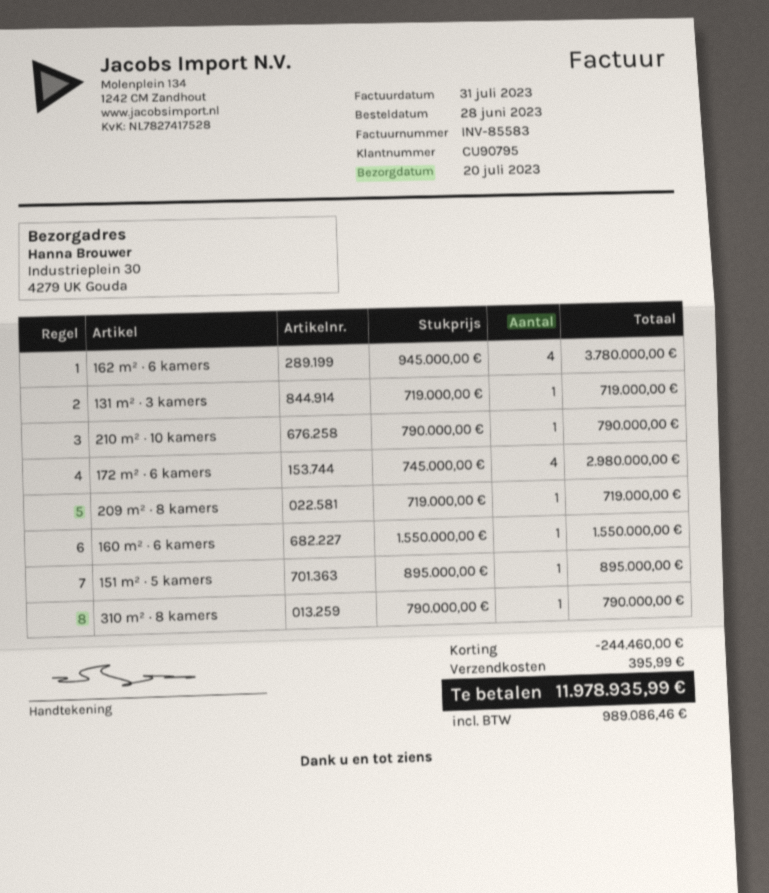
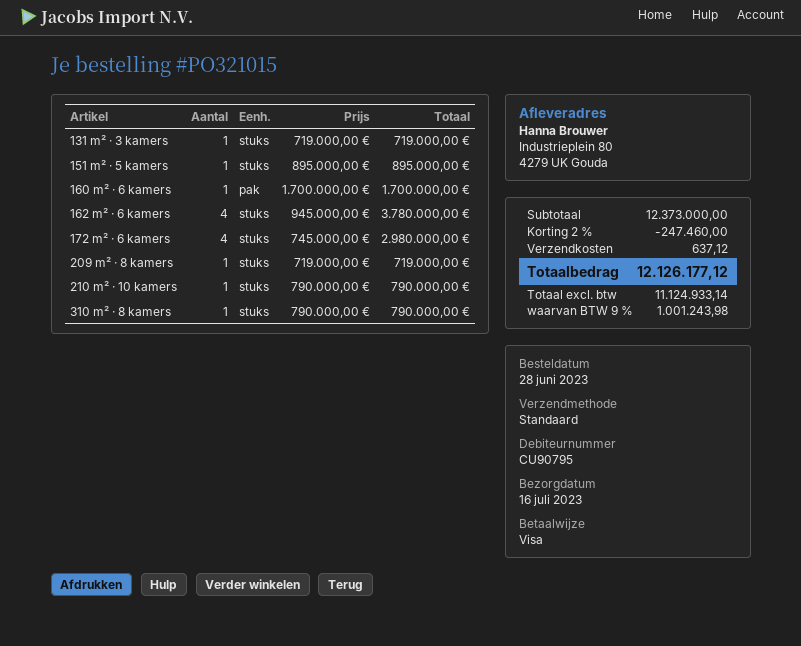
delivery date: 2023-07-20 -> 2023-07-16
ship to: Industrieplein 30, 4279 UK Gouda -> Industrieplein 80, 4279 UK Gouda
160 m² · 6 kamers: 1 x 1550000.00 = 1550000.00 -> 1 x 1700000.00 = 1700000.00
discount: 244460.00 -> 247460.00
shipping: 395.99 -> 637.12
tax: 989086.46 -> 1001243.98
total: 11978935.99 -> 12126177.12

